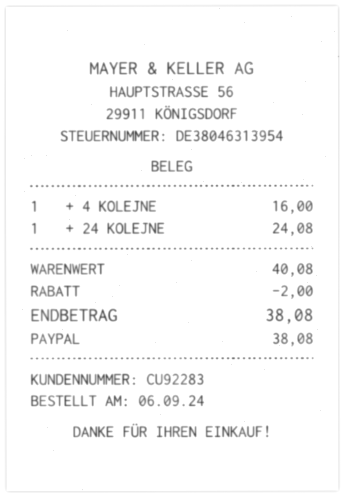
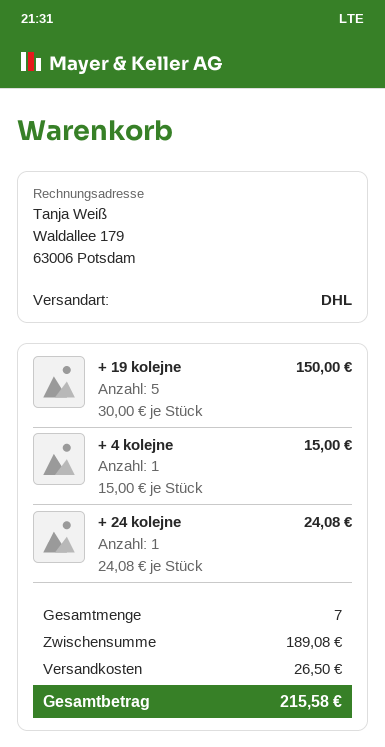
+ 4 KOLEJNE: 1 for 16.00 -> 1 for 15.00
+ 19 kolejne: none -> 5 for 150.00
subtotal: 40.08 -> 189.08
discount: 2.00 -> none
shipping: none -> 26.50
total: 38.08 -> 215.58

